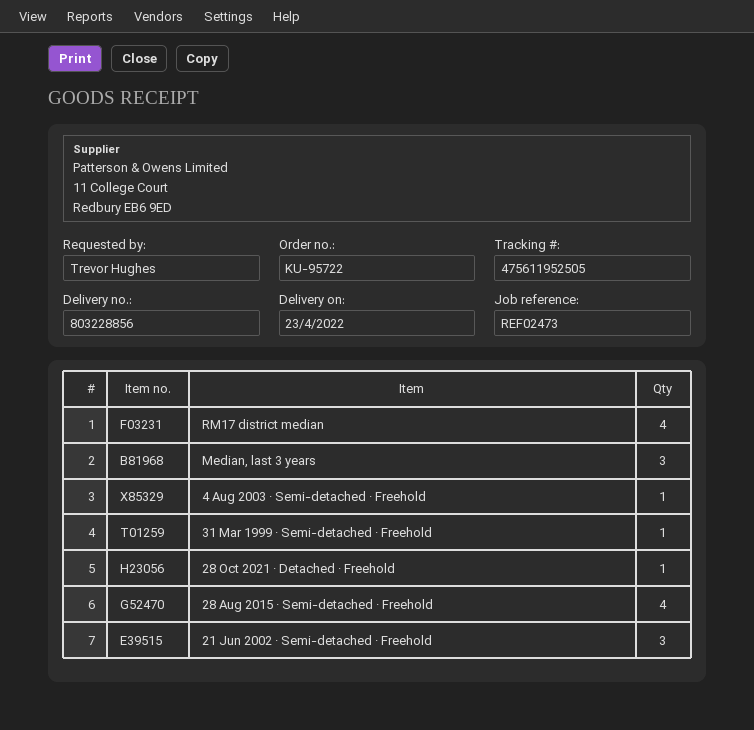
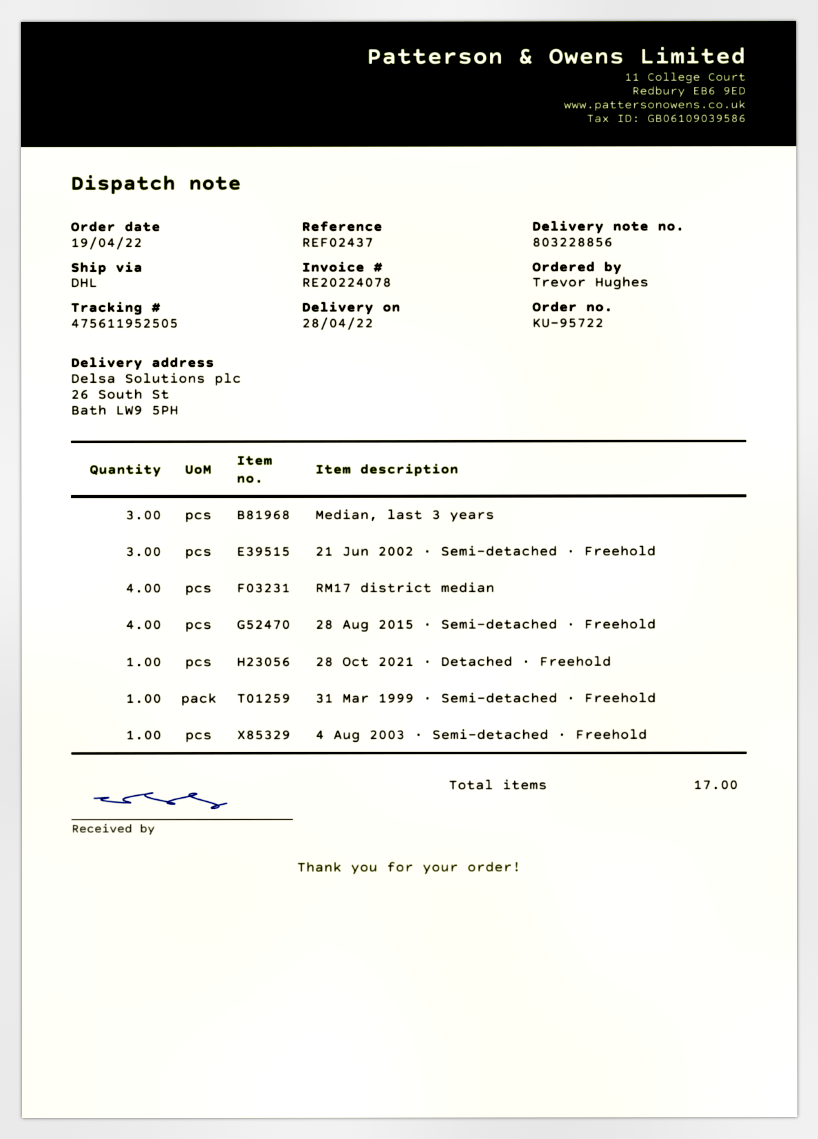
delivery date: 2022-04-23 -> 2022-04-28
reference: REF02473 -> REF02437

